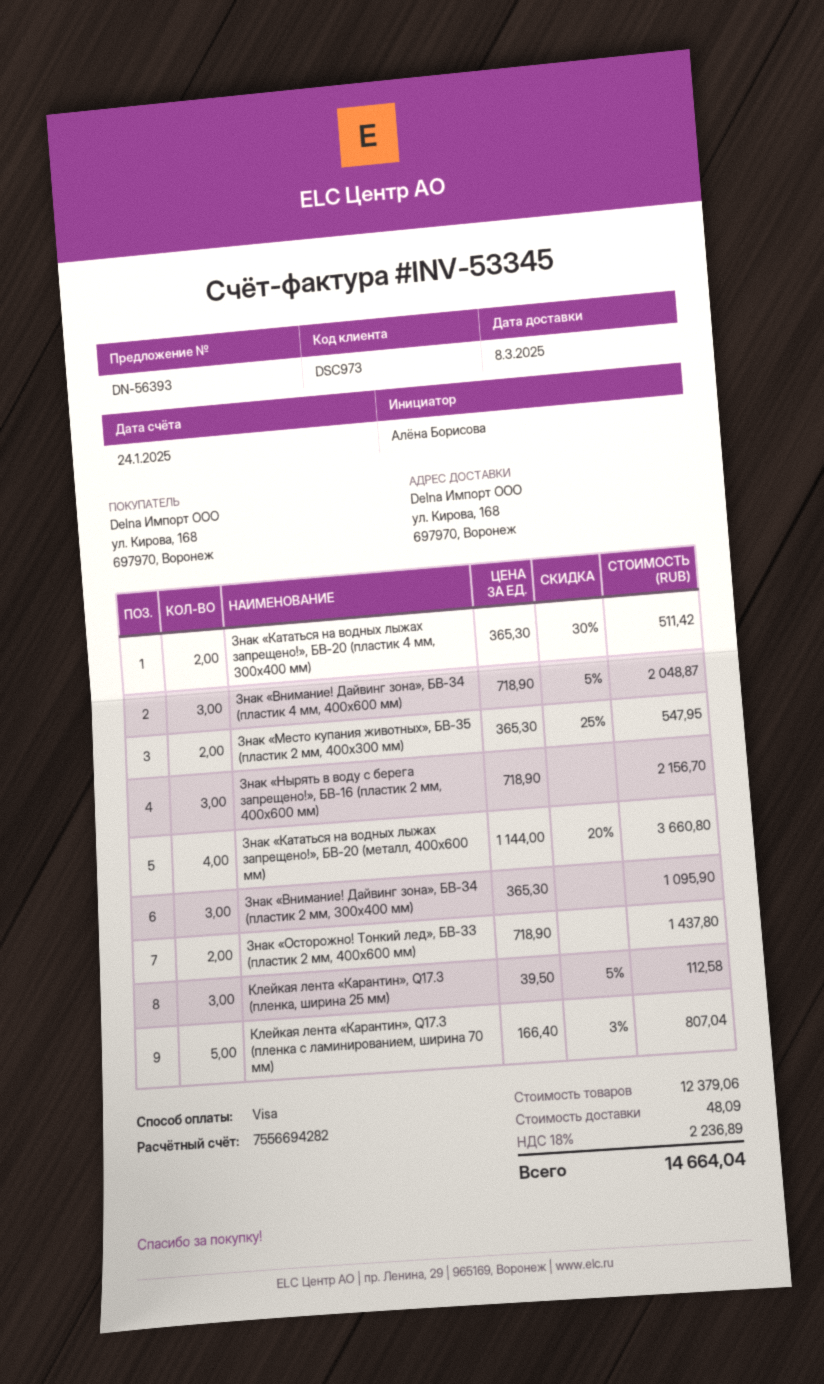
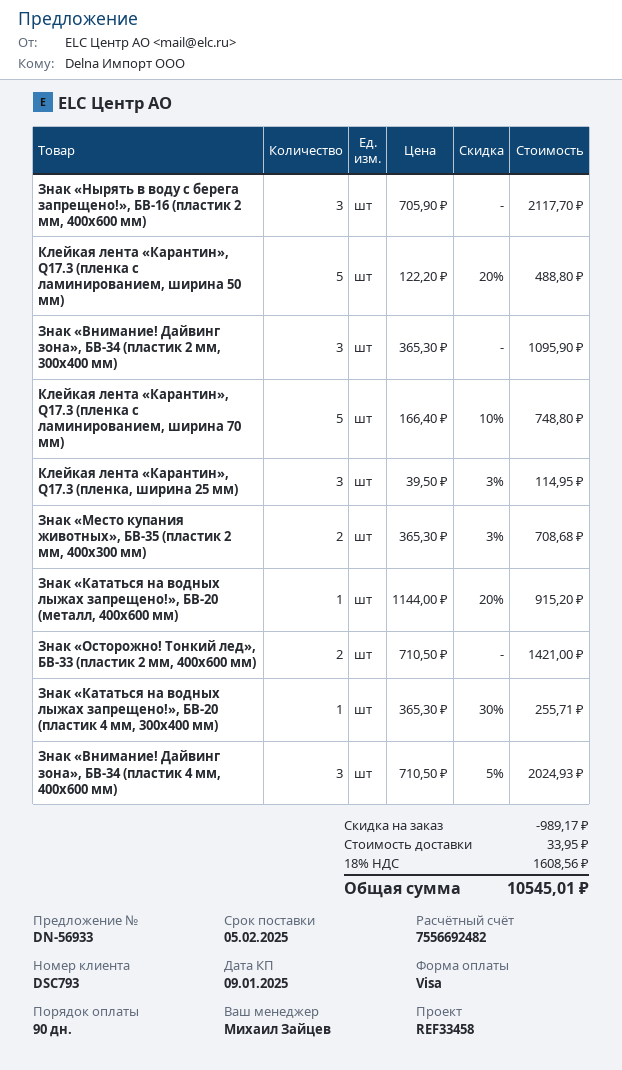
quote number: DN-56393 -> DN-56933
delivery date: 2025-03-08 -> 2025-02-05
customer number: DSC973 -> DSC793
bank account: 7556694282 -> 7556692482
Знак «Кататься на водных лыжах запрещено!», БВ-20 (пластик 4 мм, 300х400 мм): 2 x 365.30 - 30% = 511.42 -> 1 x 365.30 - 30% = 255.71
Знак «Внимание! Дайвинг зона», БВ-34 (пластик 4 мм, 400х600 мм): 3 x 718.90 - 5% = 2048.87 -> 3 x 710.50 - 5% = 2024.93
Знак «Место купания животных», БВ-35 (пластик 2 мм, 400х300 мм): 2 x 365.30 - 25% = 547.95 -> 2 x 365.30 - 3% = 708.68
Знак «Нырять в воду с берега запрещено!», БВ-16 (пластик 2 мм, 400х600 мм): 3 x 718.90 = 2156.70 -> 3 x 705.90 = 2117.70
Знак «Кататься на водных лыжах запрещено!», БВ-20 (металл, 400х600 мм): 4 x 1144.00 - 20% = 3660.80 -> 1 x 1144.00 - 20% = 915.20
Знак «Осторожно! Тонкий лед», БВ-33 (пластик 2 мм, 400х600 мм): 2 x 718.90 = 1437.80 -> 2 x 710.50 = 1421.00
Клейкая лента «Карантин», Q17.3 (пленка, ширина 25 мм): 3 x 39.50 - 5% = 112.58 -> 3 x 39.50 - 3% = 114.95
Клейкая лента «Карантин», Q17.3 (пленка c ламинированием, ширина 70 мм): 5 x 166.40 - 3% = 807.04 -> 5 x 166.40 - 10% = 748.80
Клейкая лента «Карантин», Q17.3 (пленка c ламинированием, ширина 50 мм): none -> 5 x 122.20 - 20% = 488.80
discount: none -> 989.17
shipping: 48.09 -> 33.95
tax: 18% = 2236.89 -> 18% = 1608.56
total: 14664.04 -> 10545.01

